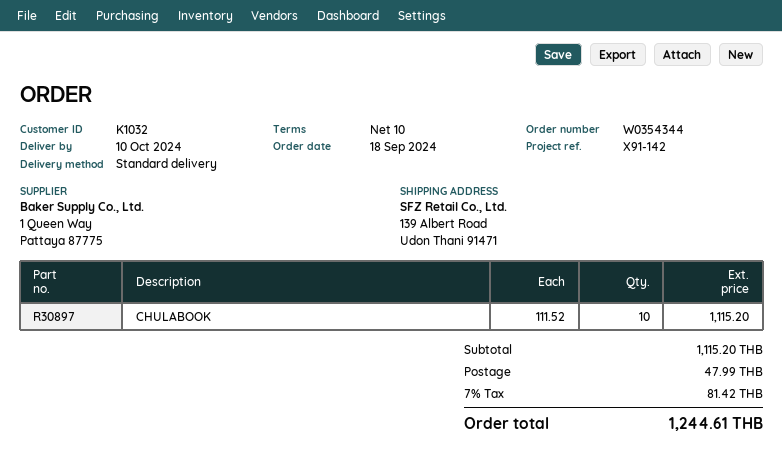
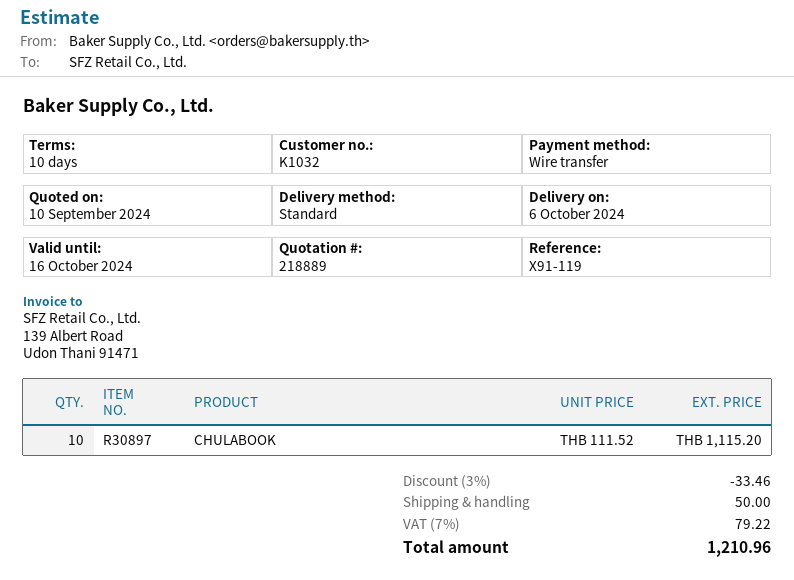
delivery date: 2024-10-10 -> 2024-10-06
reference: X91-142 -> X91-119
discount: none -> 3% = 33.46
shipping: 47.99 -> 50.00
tax: 7% = 81.42 -> 7% = 79.22
total: 1244.61 -> 1210.96

